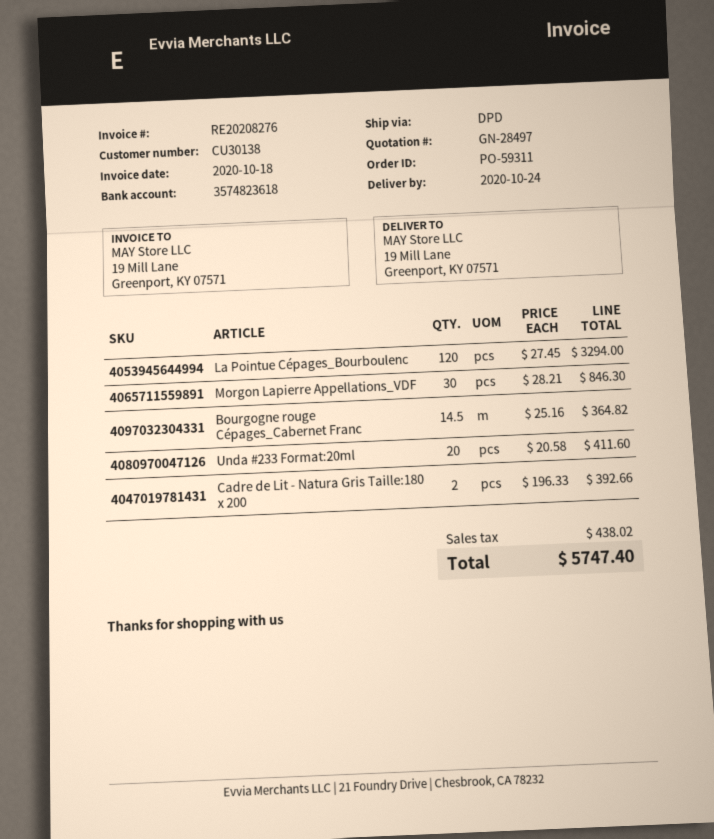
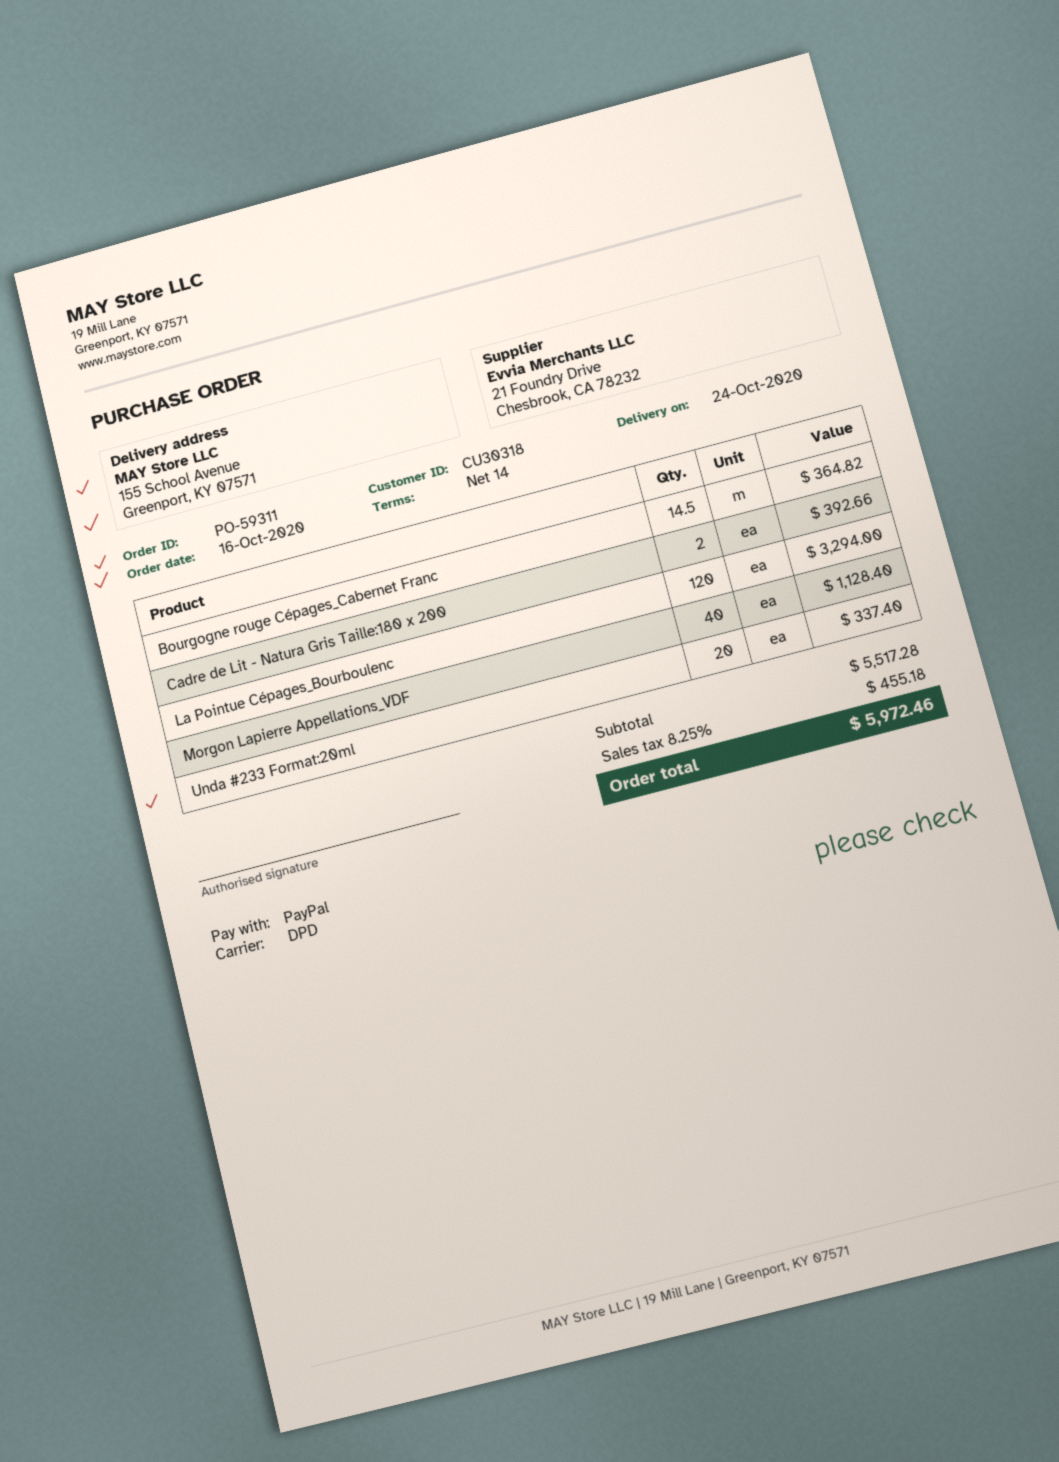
customer number: CU30138 -> CU30318
ship to: 19 Mill Lane, Greenport, KY 07571 -> 155 School Avenue, Greenport, KY 07571
Morgon Lapierre Appellations_VDF: 30 for 846.30 -> 40 for 1128.40
Unda #233 Format:20ml: 20 for 411.60 -> 20 for 337.40
tax: 438.02 -> 455.18
total: 5747.40 -> 5972.46

